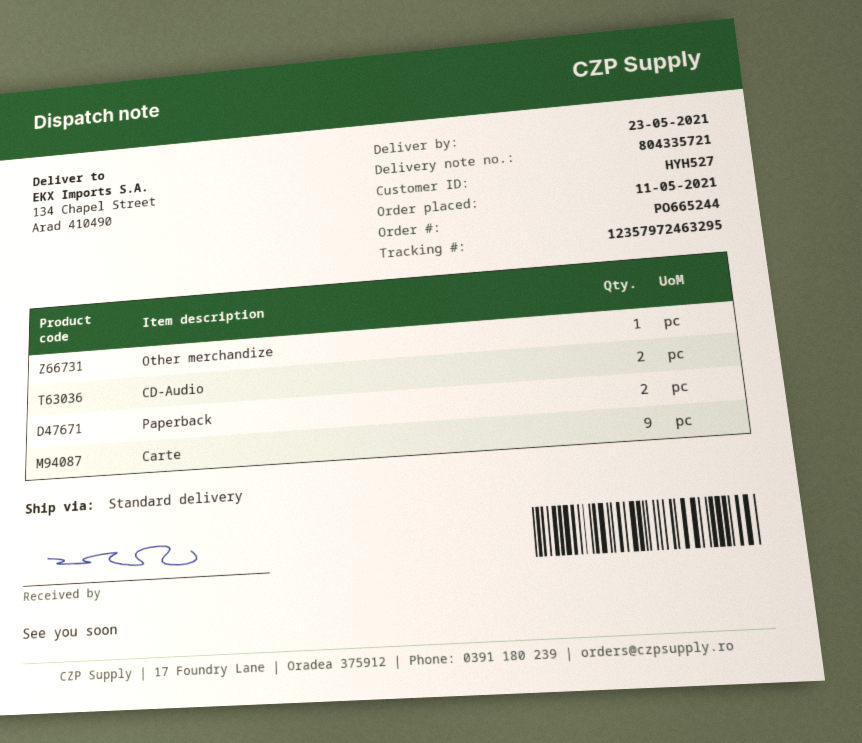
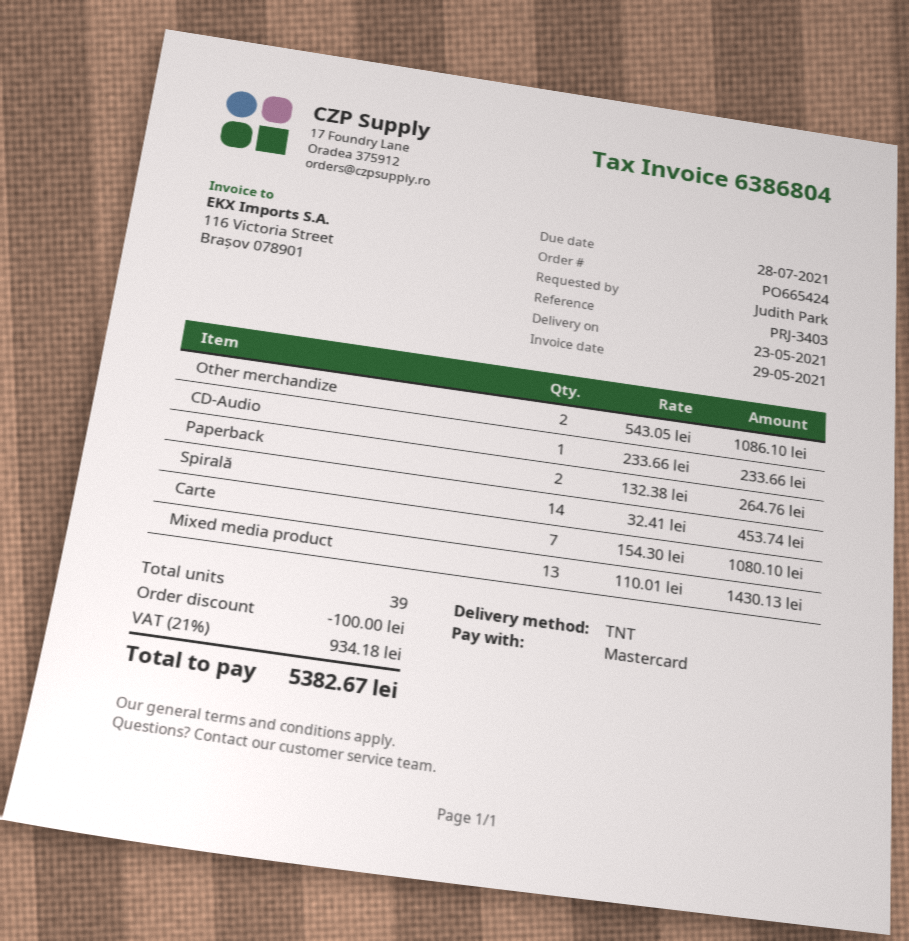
order number: PO665244 -> PO665424
shipping method: standard -> TNT
Other merchandize: 1 -> 2
CD-Audio: 2 -> 1
Carte: 9 -> 7
Spirală: none -> 14
Mixed media product: none -> 13

